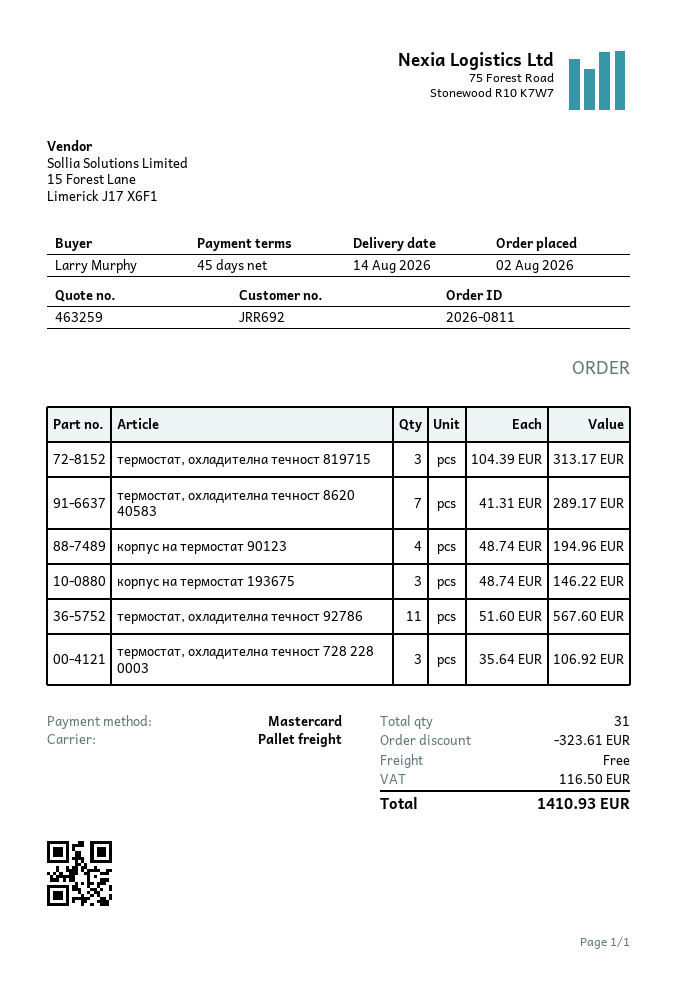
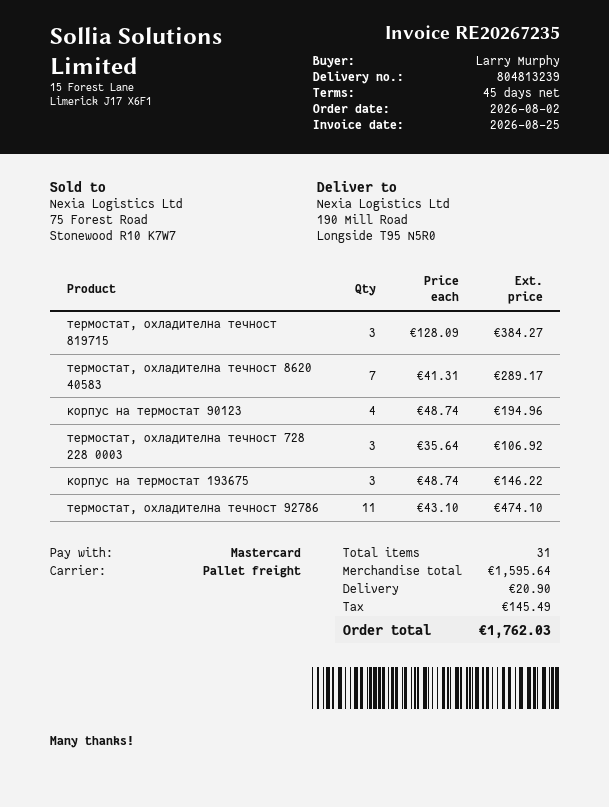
термостат, охладителна течност 819715: 3 x 104.39 = 313.17 -> 3 x 128.09 = 384.27
термостат, охладителна течност 92786: 11 x 51.60 = 567.60 -> 11 x 43.10 = 474.10
discount: 323.61 -> none
shipping: 0.00 -> 20.90
tax: 116.50 -> 145.49
total: 1410.93 -> 1762.03

